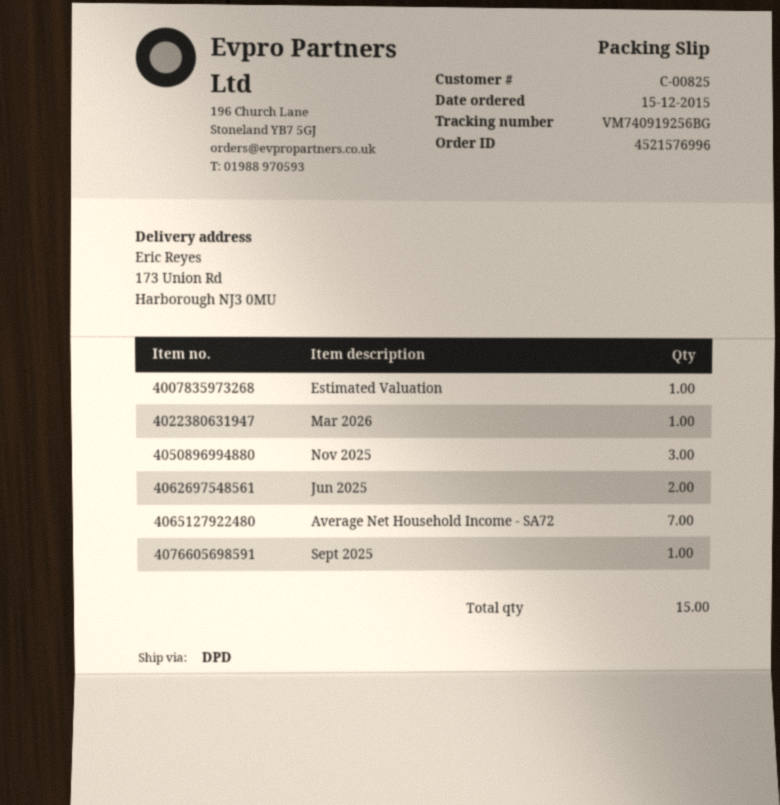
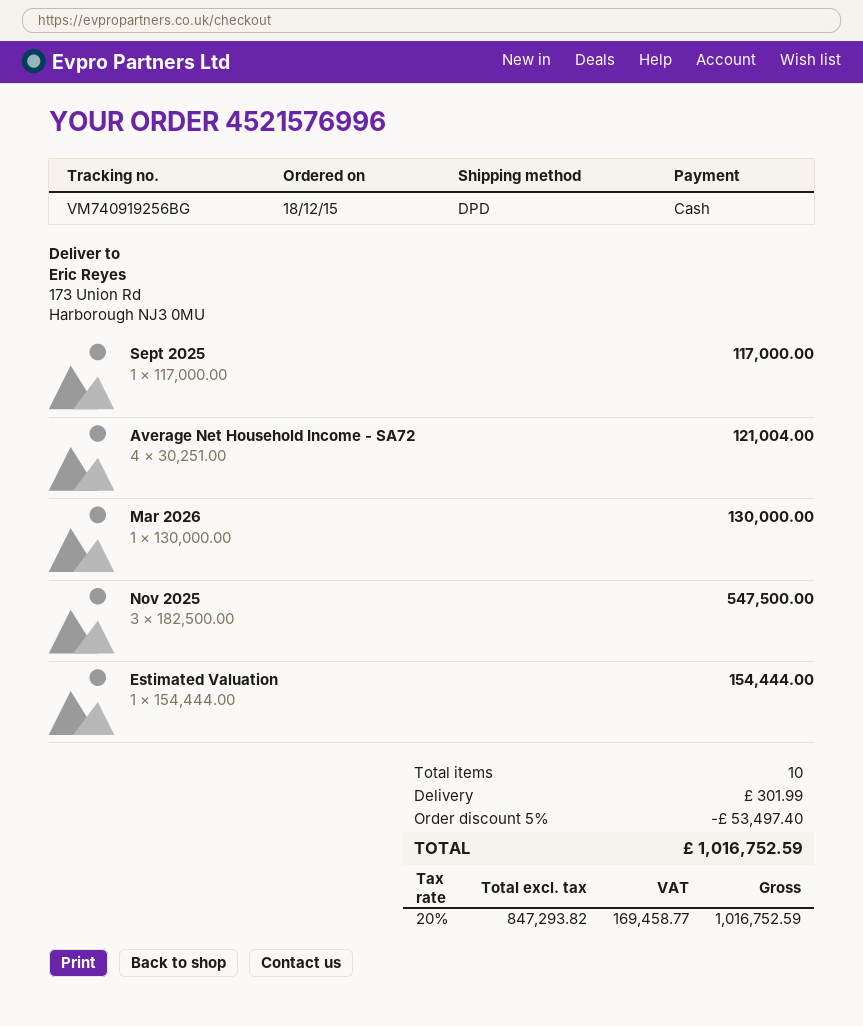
order date: 2015-12-15 -> 2015-12-18
Jun 2025: 2 -> none
Average Net Household Income - SA72: 7 -> 4
total quantity: 15 -> 10

